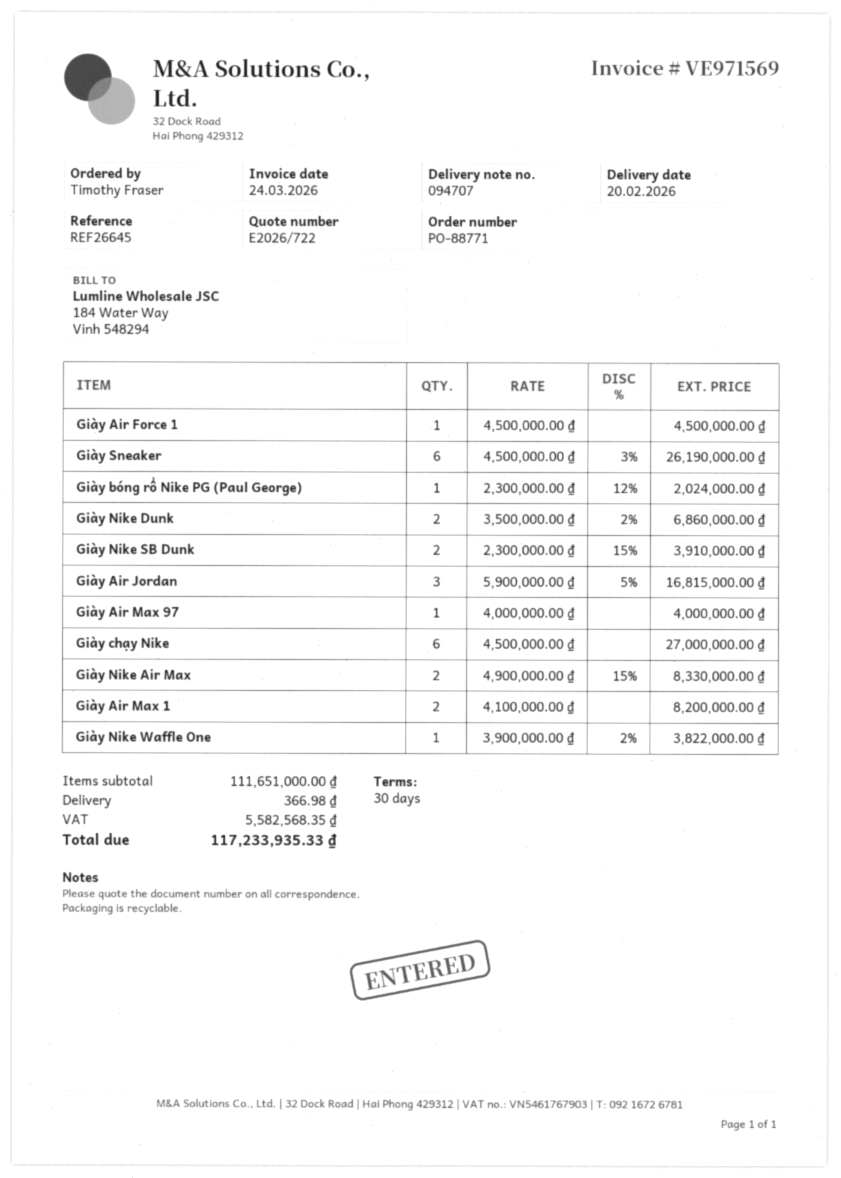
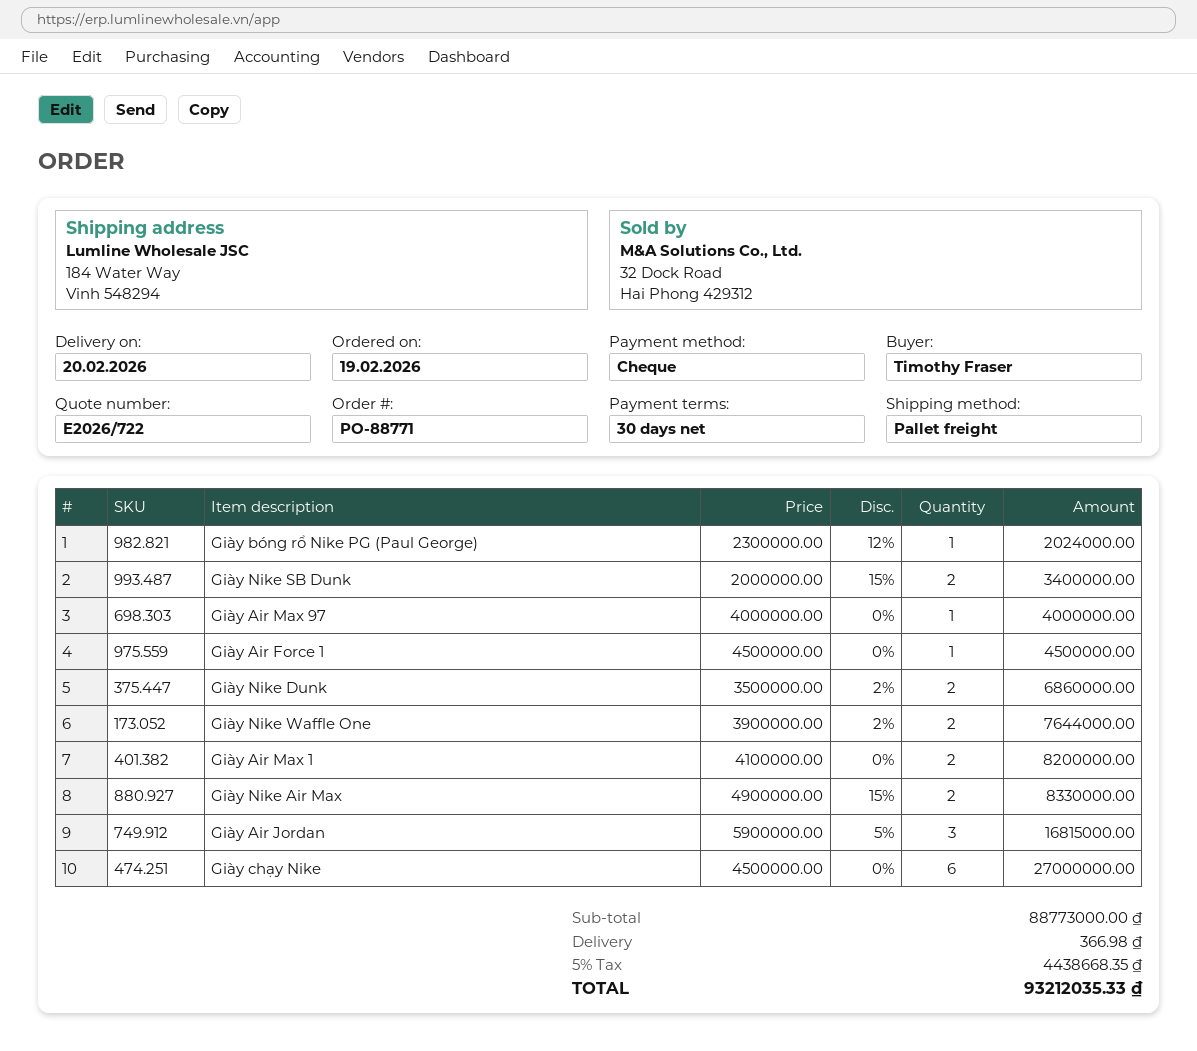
Giày Sneaker: 6 x 4500000.00 - 3% = 26190000.00 -> none
Giày Nike SB Dunk: 2 x 2300000.00 - 15% = 3910000.00 -> 2 x 2000000.00 - 15% = 3400000.00
Giày Nike Waffle One: 1 x 3900000.00 - 2% = 3822000.00 -> 2 x 3900000.00 - 2% = 7644000.00
subtotal: 111651000.00 -> 88773000.00
tax: 5582568.35 -> 4438668.35
total: 117233935.33 -> 93212035.33

